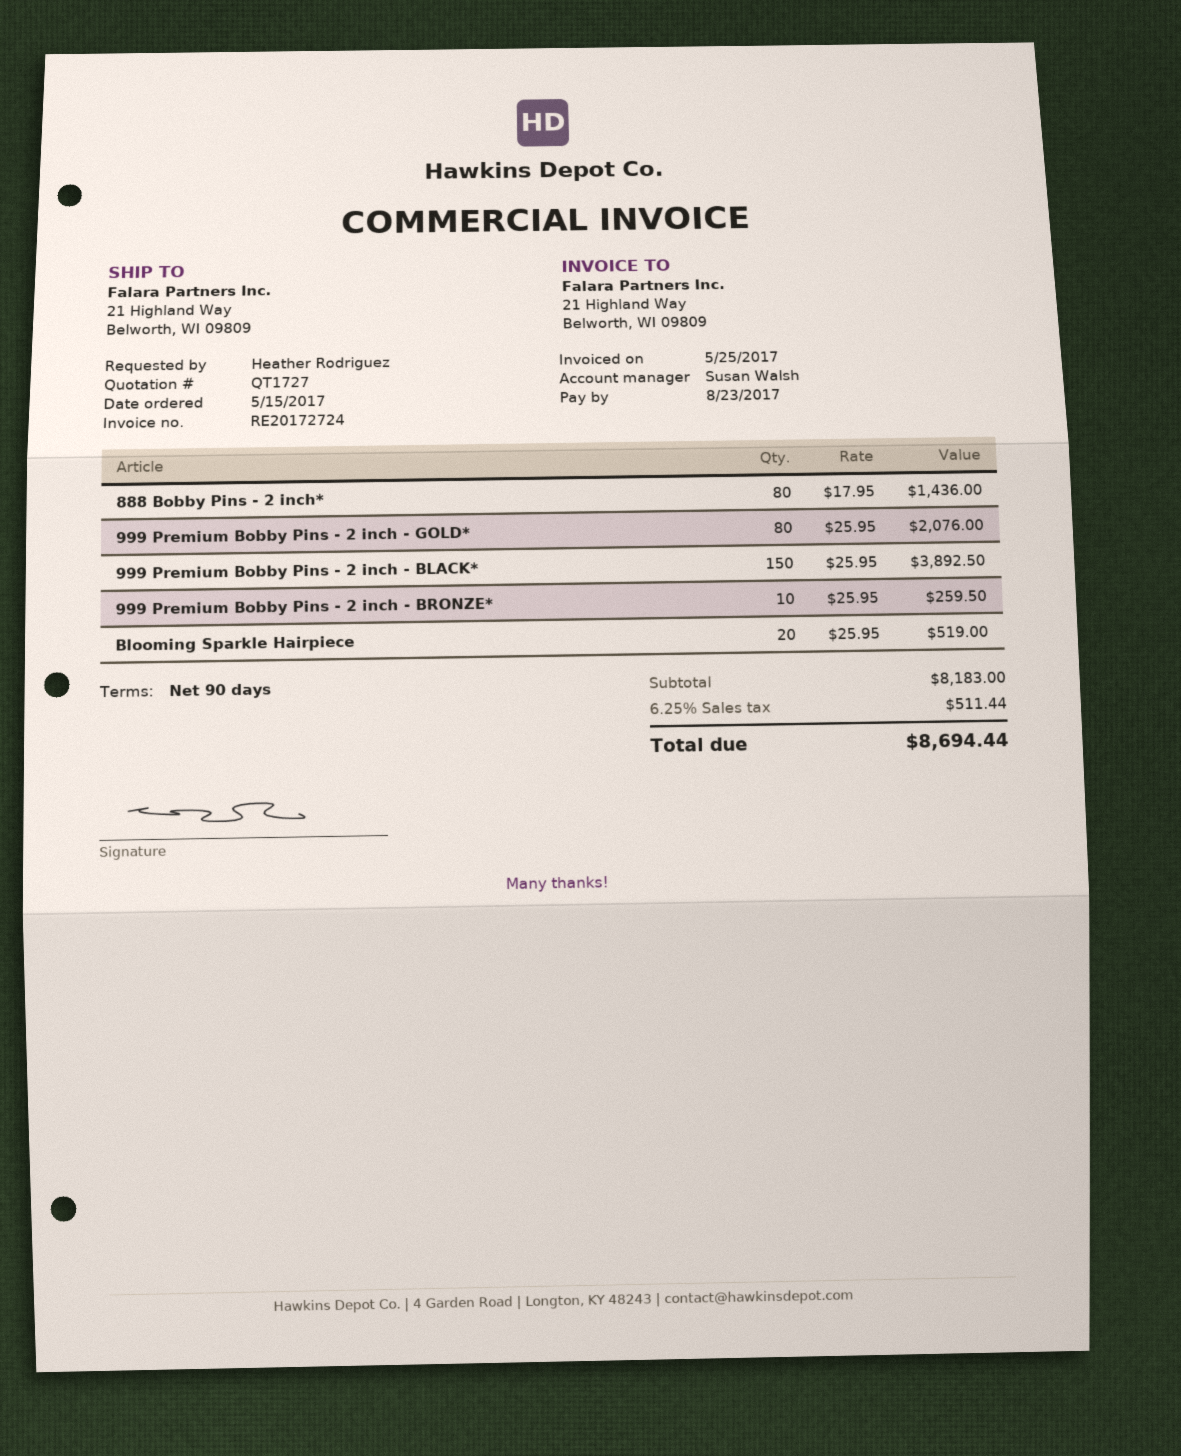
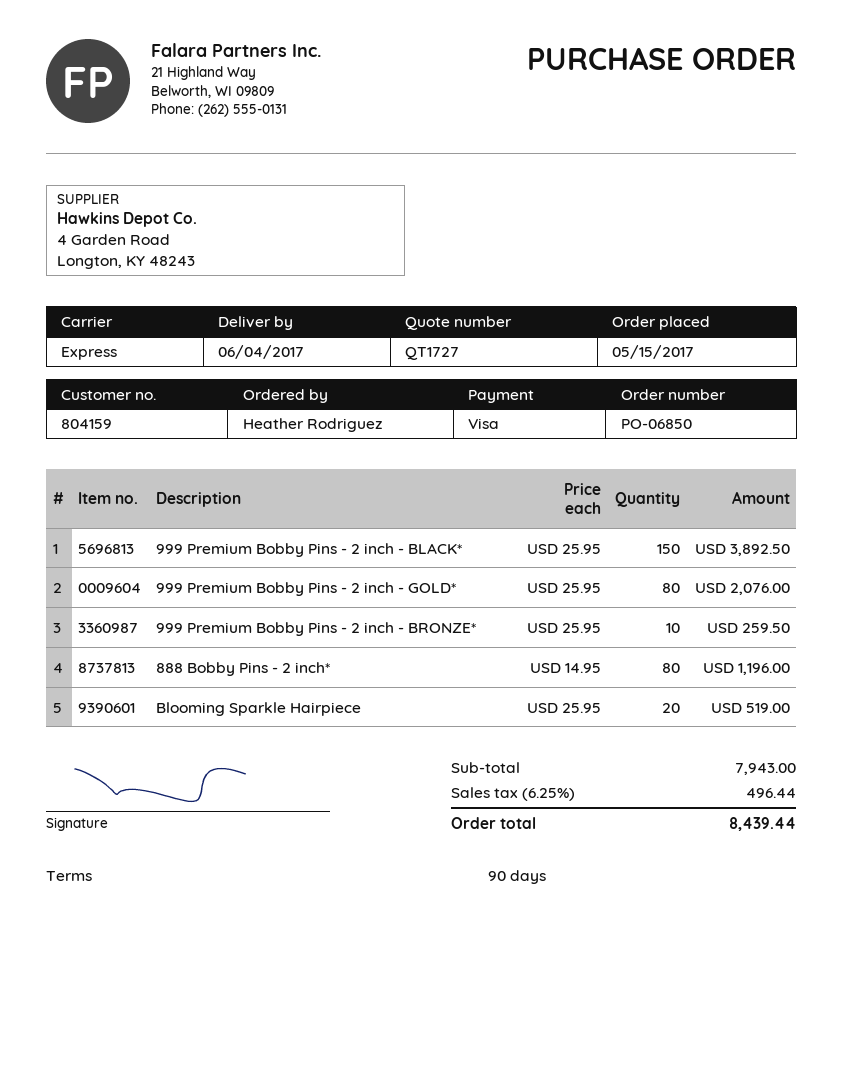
888 Bobby Pins - 2 inch*: 80 x 17.95 = 1436.00 -> 80 x 14.95 = 1196.00
subtotal: 8183.00 -> 7943.00
tax: 6.25% = 511.44 -> 6.25% = 496.44
total: 8694.44 -> 8439.44

